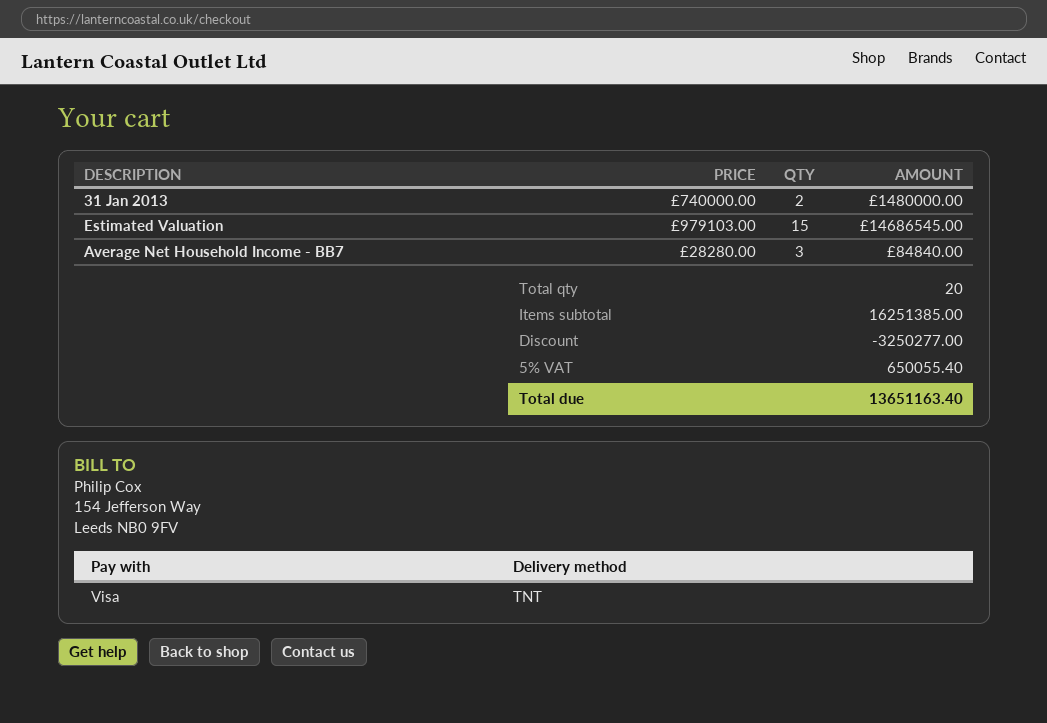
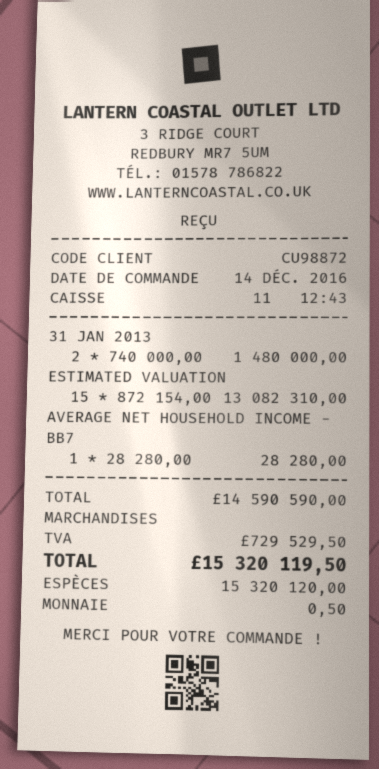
payment method: Visa -> cash
Estimated Valuation: 15 x 979103.00 = 14686545.00 -> 15 x 872154.00 = 13082310.00
Average Net Household Income - BB7: 3 x 28280.00 = 84840.00 -> 1 x 28280.00 = 28280.00
subtotal: 16251385.00 -> 14590590.00
discount: 3250277.00 -> none
tax: 650055.40 -> 729529.50
total: 13651163.40 -> 15320119.50

